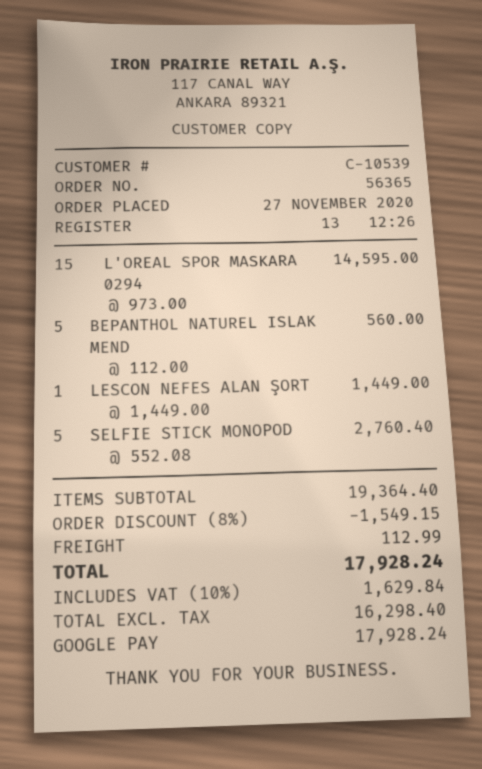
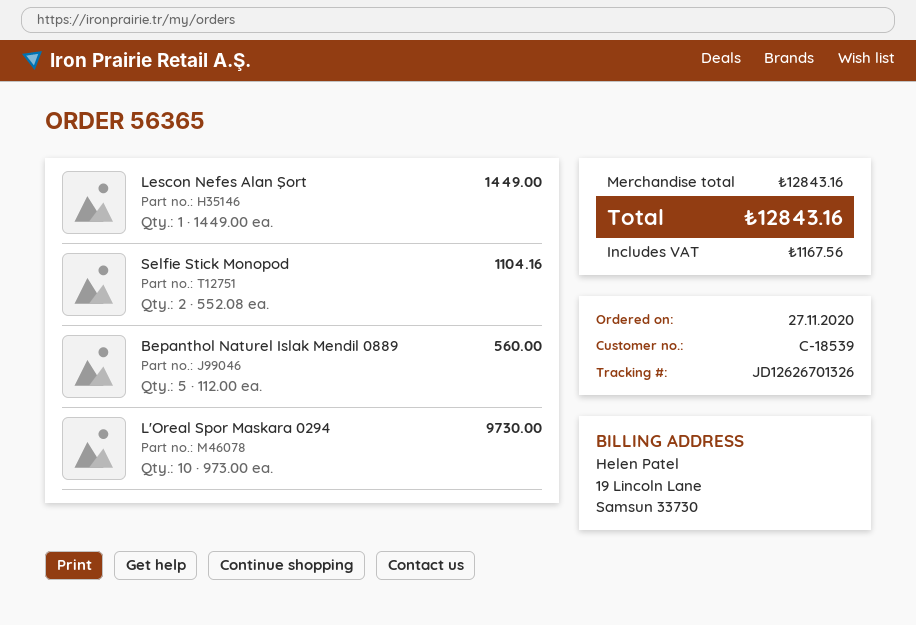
customer number: C-10539 -> C-18539
L'OREAL SPOR MASKARA 0294: 15 x 973.00 = 14595.00 -> 10 x 973.00 = 9730.00
SELFIE STICK MONOPOD: 5 x 552.08 = 2760.40 -> 2 x 552.08 = 1104.16
subtotal: 19364.40 -> 12843.16
discount: 8% = 1549.15 -> none
shipping: 112.99 -> none
tax: 1629.84 -> 1167.56
total: 17928.24 -> 12843.16

